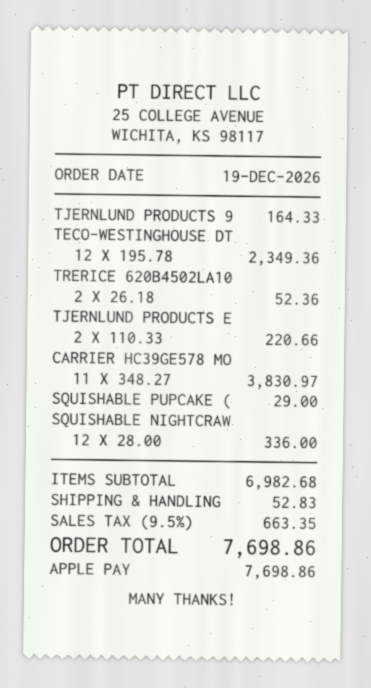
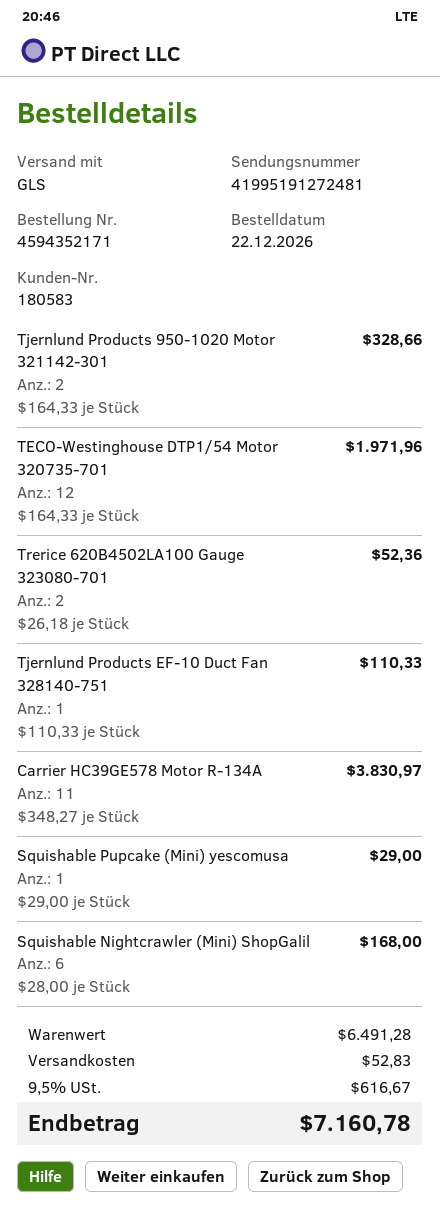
order date: 2026-12-19 -> 2026-12-22
TJERNLUND PRODUCTS 9: 1 x 164.33 = 164.33 -> 2 x 164.33 = 328.66
TECO-WESTINGHOUSE DT: 12 x 195.78 = 2349.36 -> 12 x 164.33 = 1971.96
TJERNLUND PRODUCTS E: 2 x 110.33 = 220.66 -> 1 x 110.33 = 110.33
SQUISHABLE NIGHTCRAW: 12 x 28.00 = 336.00 -> 6 x 28.00 = 168.00
subtotal: 6982.68 -> 6491.28
tax: 9.5% = 663.35 -> 9.5% = 616.67
total: 7698.86 -> 7160.78

